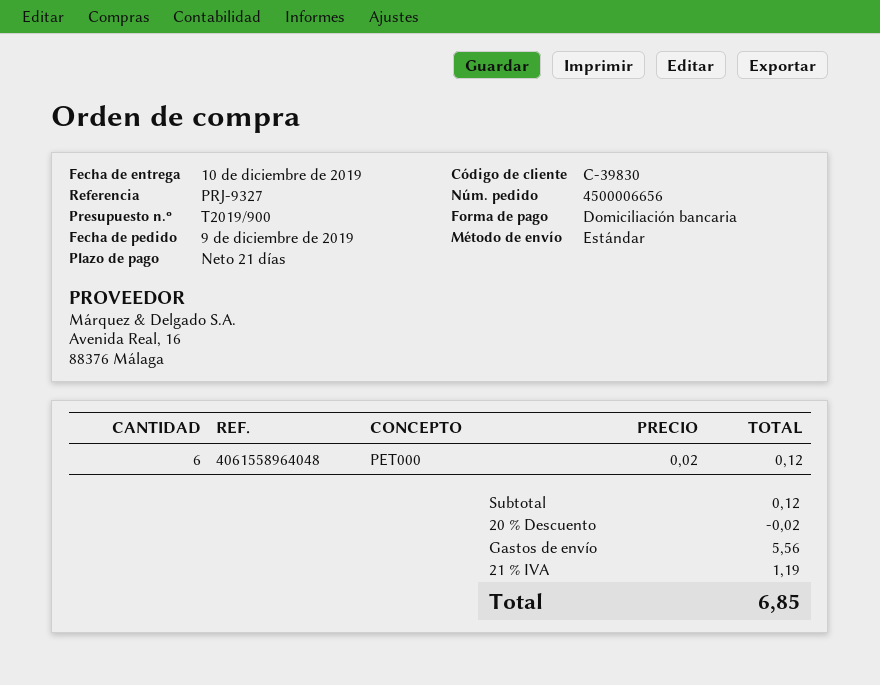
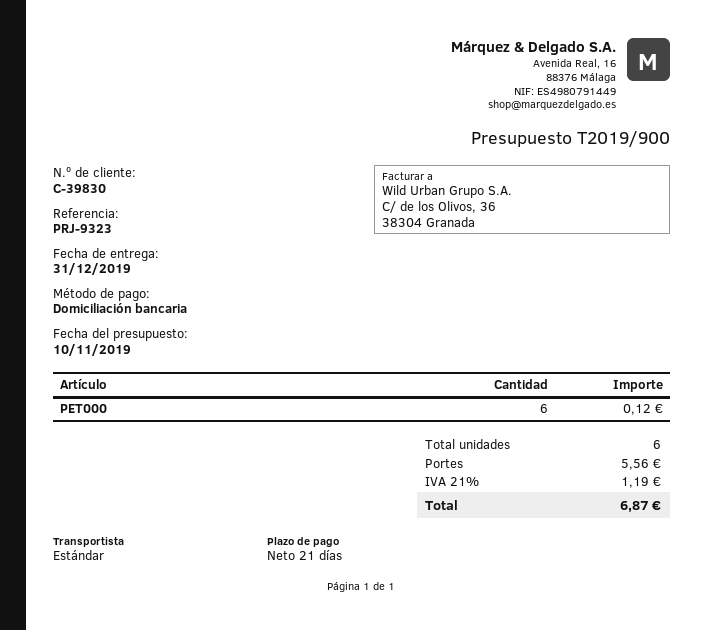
delivery date: 2019-12-10 -> 2019-12-31
reference: PRJ-9327 -> PRJ-9323
discount: 20% = 0.02 -> none
total: 6.85 -> 6.87

